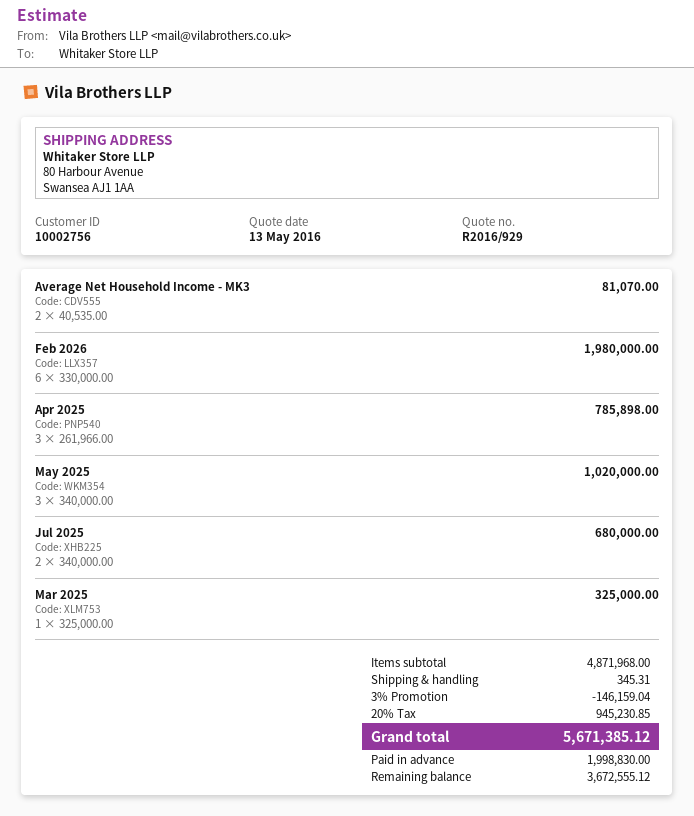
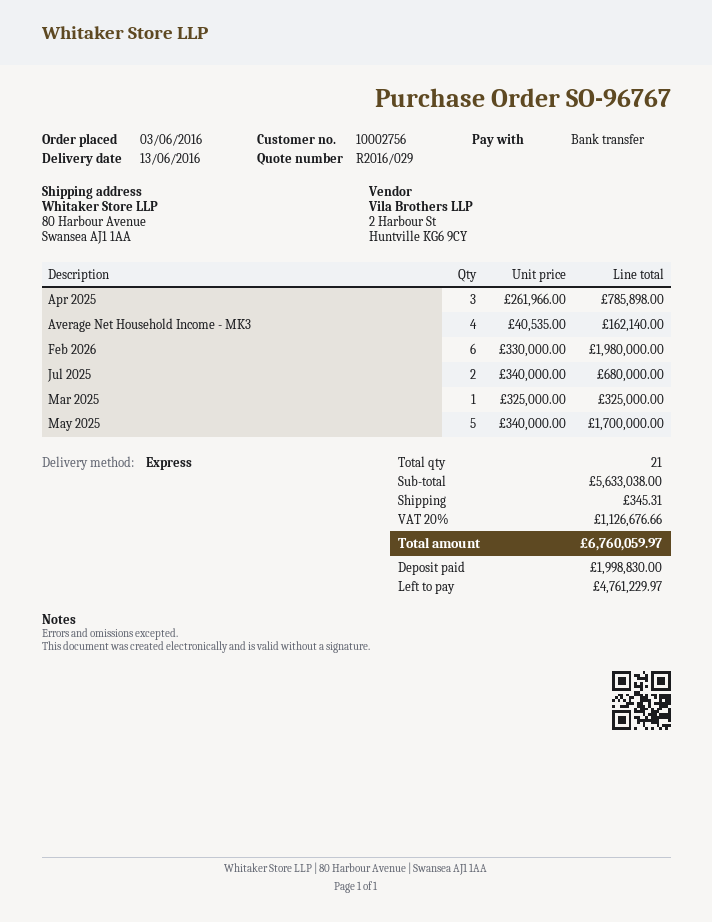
quote number: R2016/929 -> R2016/029
Average Net Household Income - MK3: 2 x 40535.00 = 81070.00 -> 4 x 40535.00 = 162140.00
May 2025: 3 x 340000.00 = 1020000.00 -> 5 x 340000.00 = 1700000.00
subtotal: 4871968.00 -> 5633038.00
discount: 3% = 146159.04 -> none
tax: 20% = 945230.85 -> 20% = 1126676.66
total: 5671385.12 -> 6760059.97
balance: 3672555.12 -> 4761229.97

